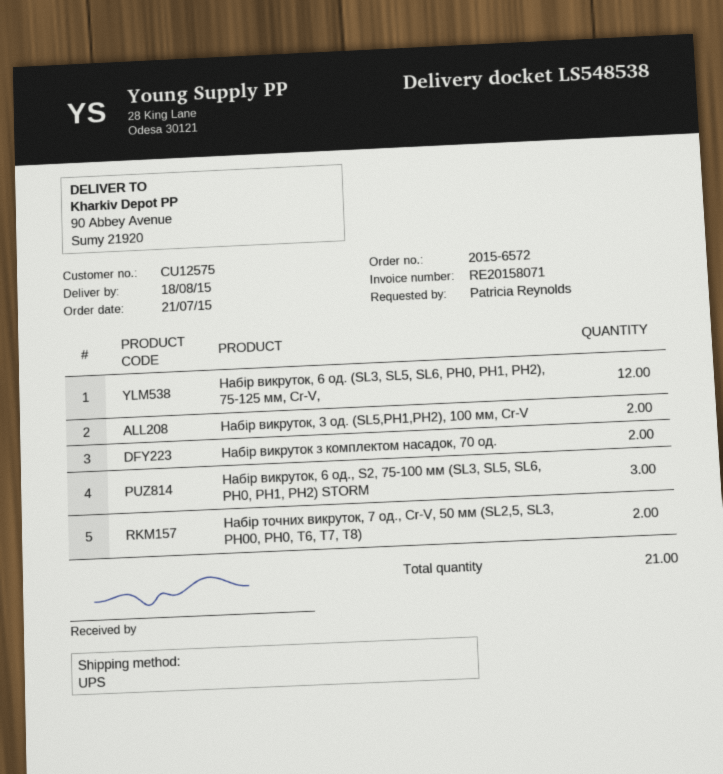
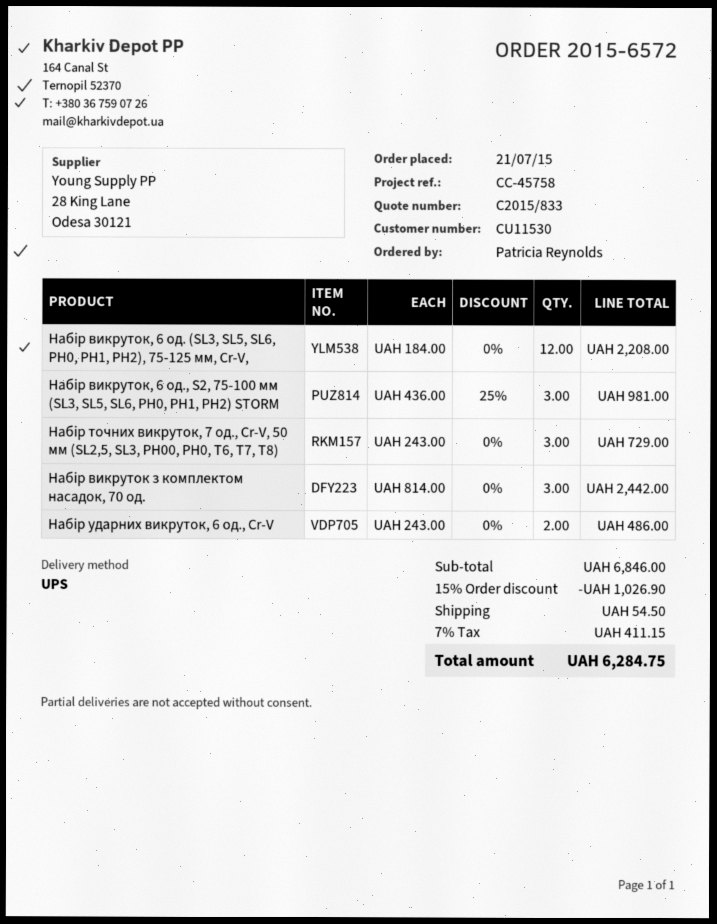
customer number: CU12575 -> CU11530
Набір викруток, 3 од. (SL5,PH1,PH2), 100 мм, Cr-V: 2 -> none
Набір викруток з комплектом насадок, 70 од.: 2 -> 3
Набір точних викруток, 7 од., Cr-V, 50 мм (SL2,5, SL3, PH00, PH0, T6, T7, T8): 2 -> 3
Набір ударних викруток, 6 од., Cr-V: none -> 2

